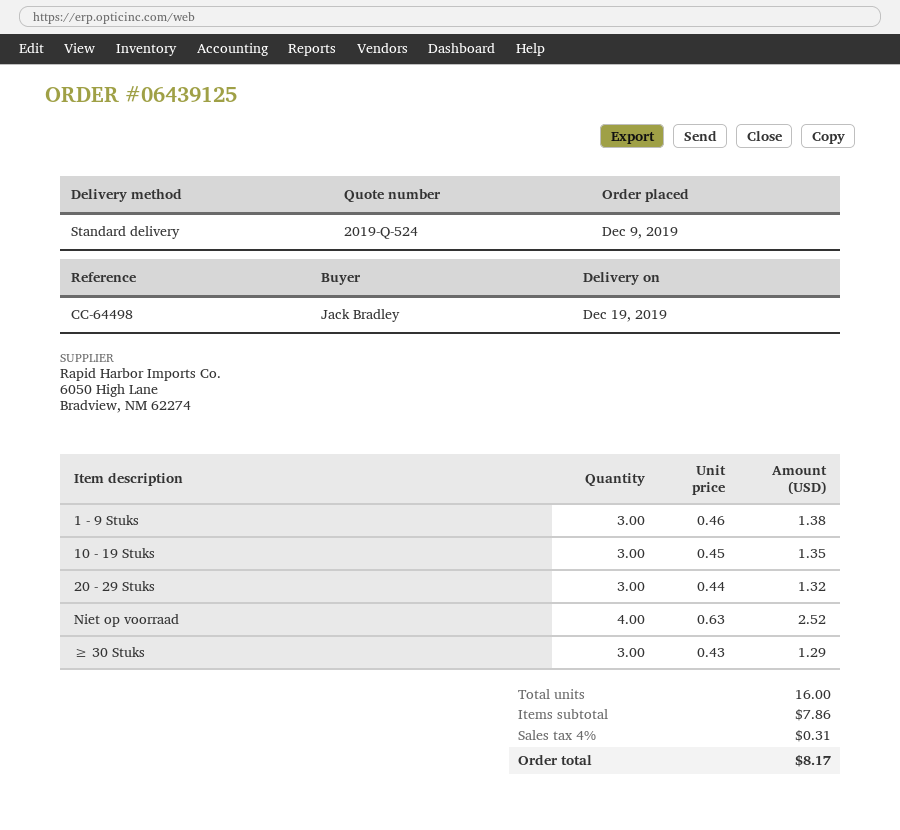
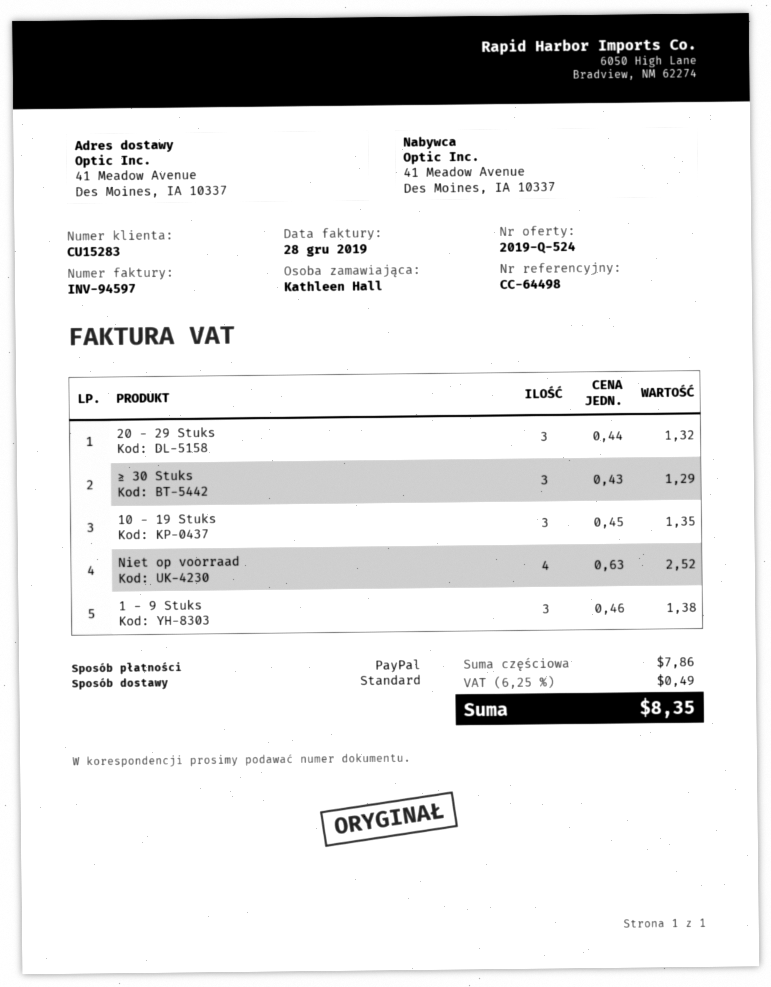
ordered by: Jack Bradley -> Kathleen Hall
tax: 4% = 0.31 -> 6.25% = 0.49
total: 8.17 -> 8.35

